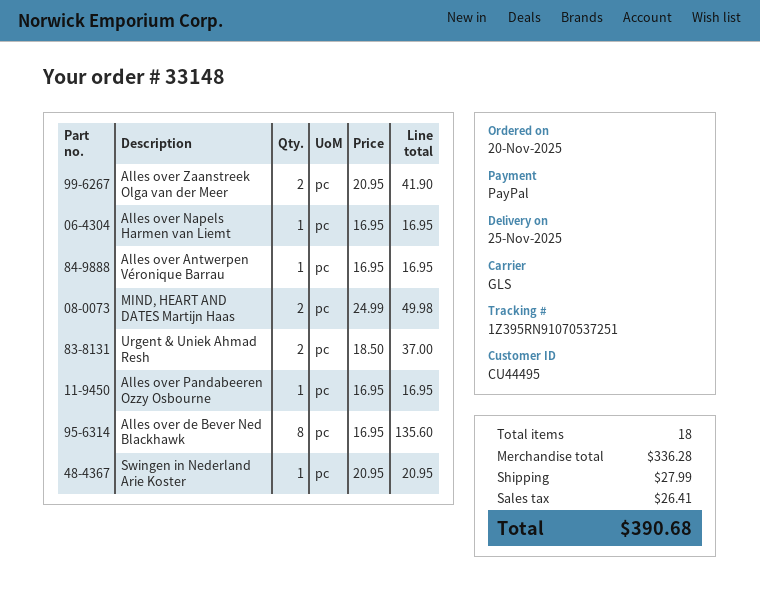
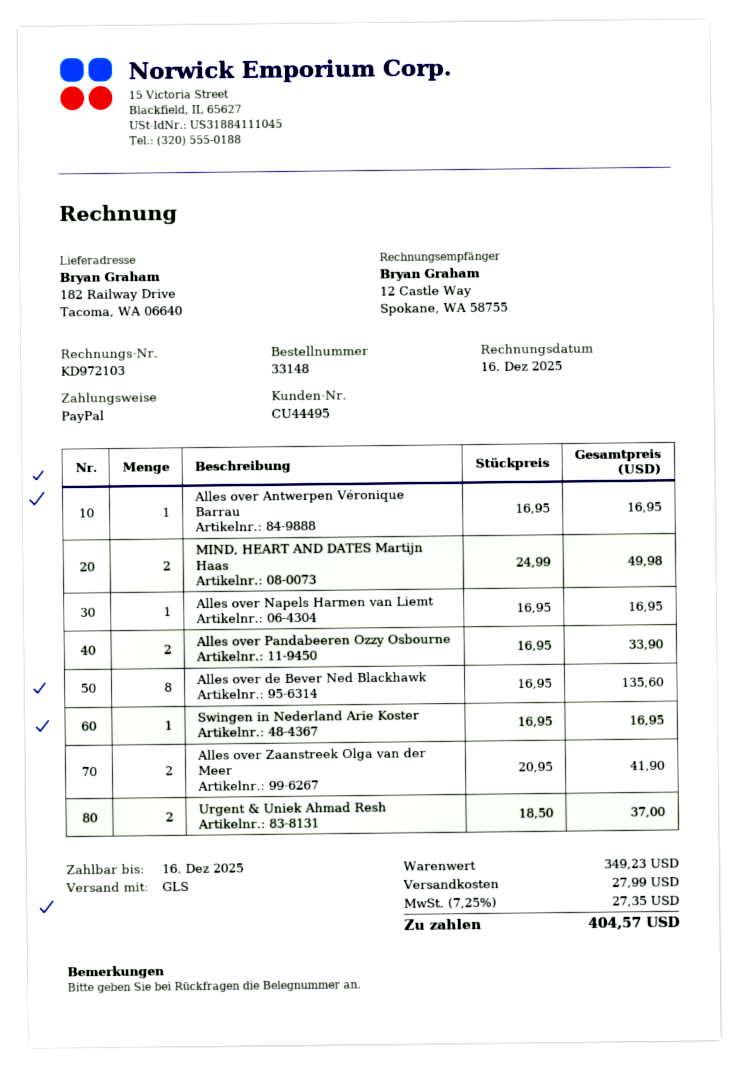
Alles over Pandabeeren Ozzy Osbourne: 1 x 16.95 = 16.95 -> 2 x 16.95 = 33.90
Swingen in Nederland Arie Koster: 1 x 20.95 = 20.95 -> 1 x 16.95 = 16.95
subtotal: 336.28 -> 349.23
tax: 26.41 -> 27.35
total: 390.68 -> 404.57

